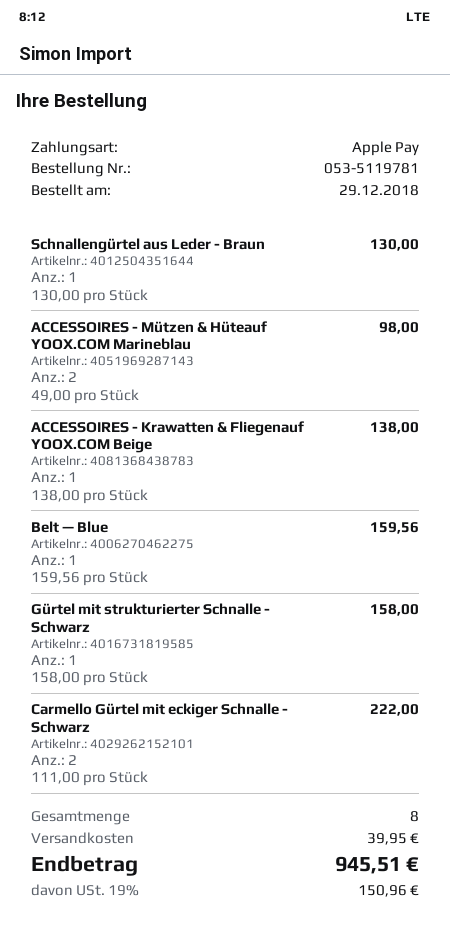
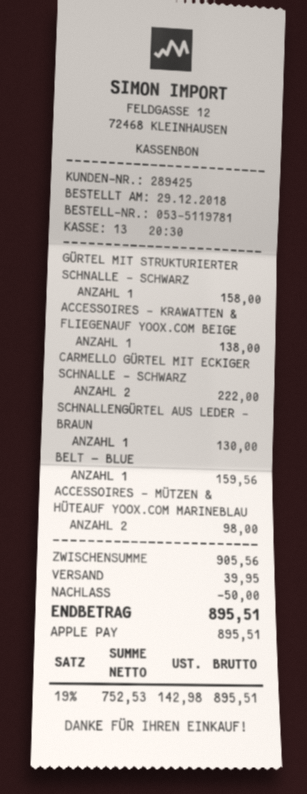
discount: none -> 50.00
tax: 19% = 150.96 -> 19% = 142.98
total: 945.51 -> 895.51

